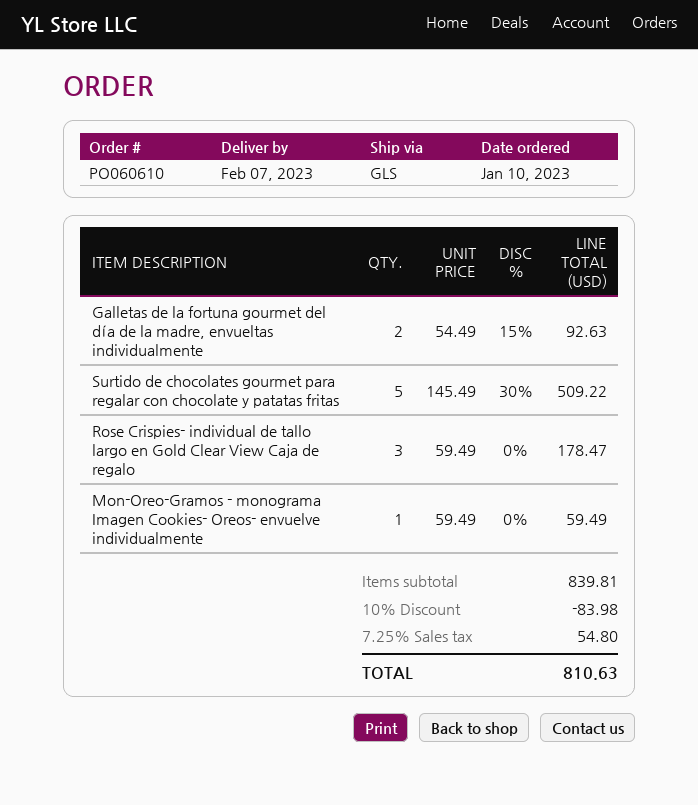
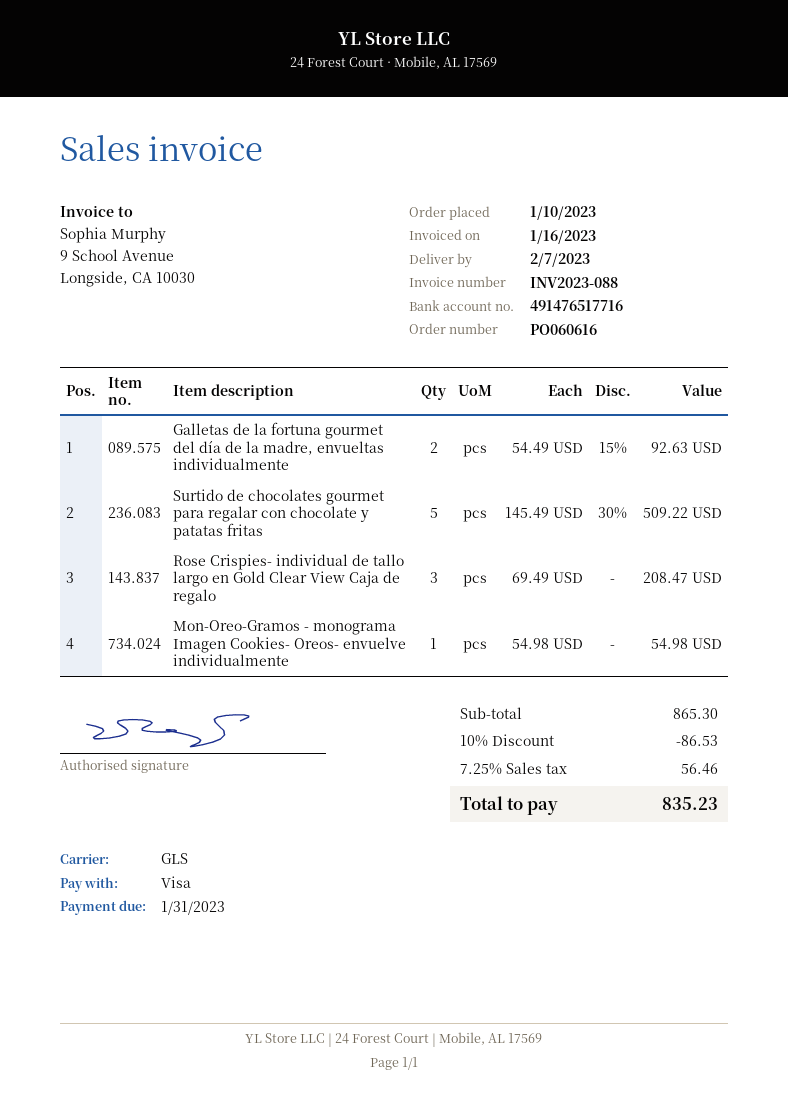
order number: PO060610 -> PO060616
Rose Crispies- individual de tallo largo en Gold Clear View Caja de regalo: 3 x 59.49 = 178.47 -> 3 x 69.49 = 208.47
Mon-Oreo-Gramos - monograma Imagen Cookies- Oreos- envuelve individualmente: 1 x 59.49 = 59.49 -> 1 x 54.98 = 54.98
subtotal: 839.81 -> 865.30
discount: 10% = 83.98 -> 10% = 86.53
tax: 7.25% = 54.80 -> 7.25% = 56.46
total: 810.63 -> 835.23

